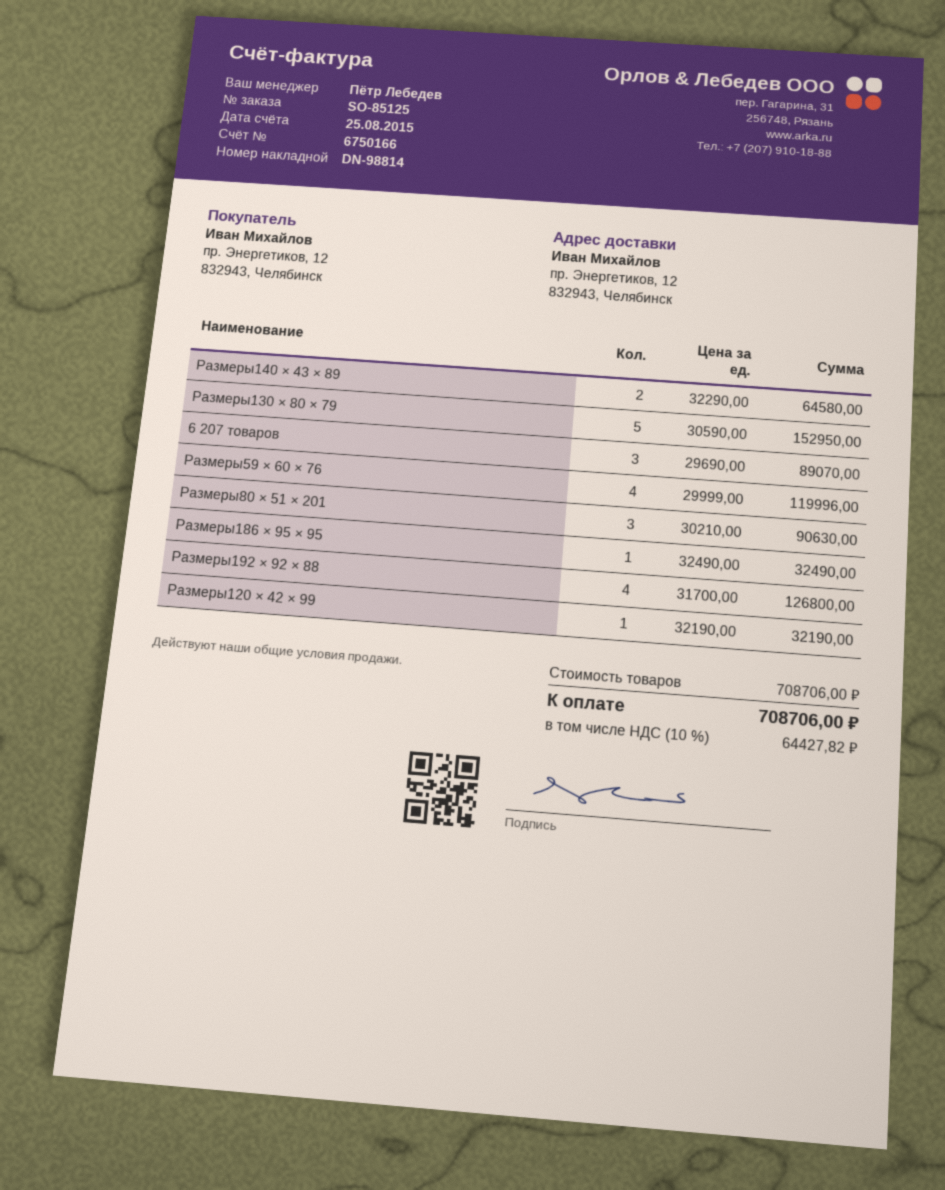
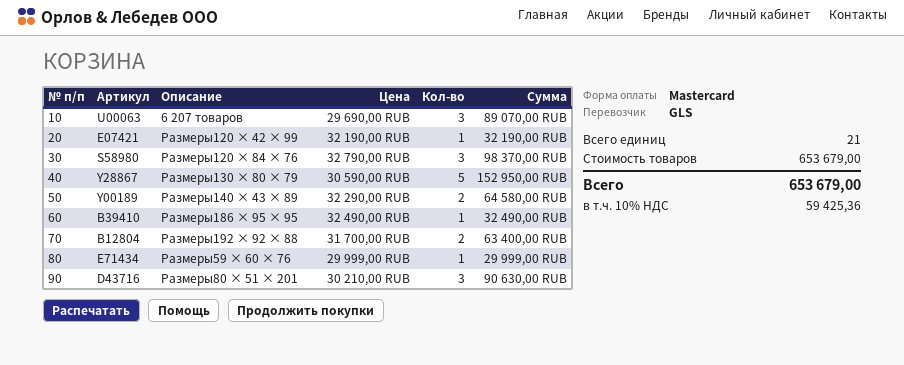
Размеры59 × 60 × 76: 4 x 29999.00 = 119996.00 -> 1 x 29999.00 = 29999.00
Размеры192 × 92 × 88: 4 x 31700.00 = 126800.00 -> 2 x 31700.00 = 63400.00
Размеры120 × 84 × 76: none -> 3 x 32790.00 = 98370.00
subtotal: 708706.00 -> 653679.00
tax: 10% = 64427.82 -> 10% = 59425.36
total: 708706.00 -> 653679.00

